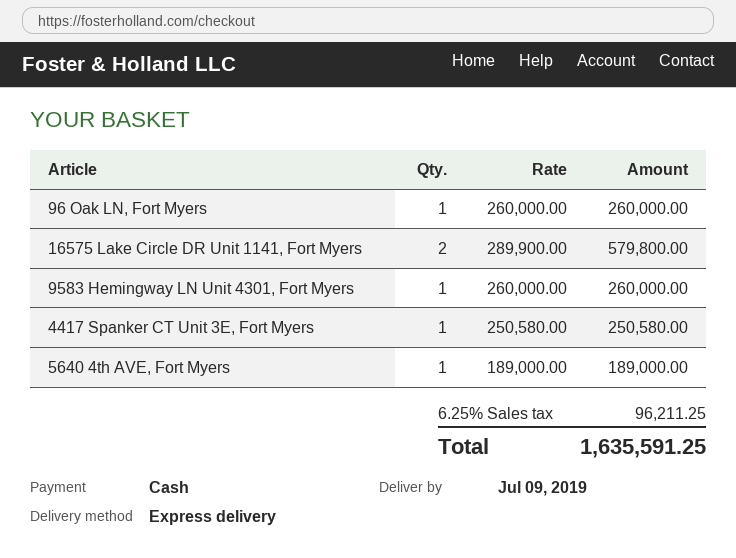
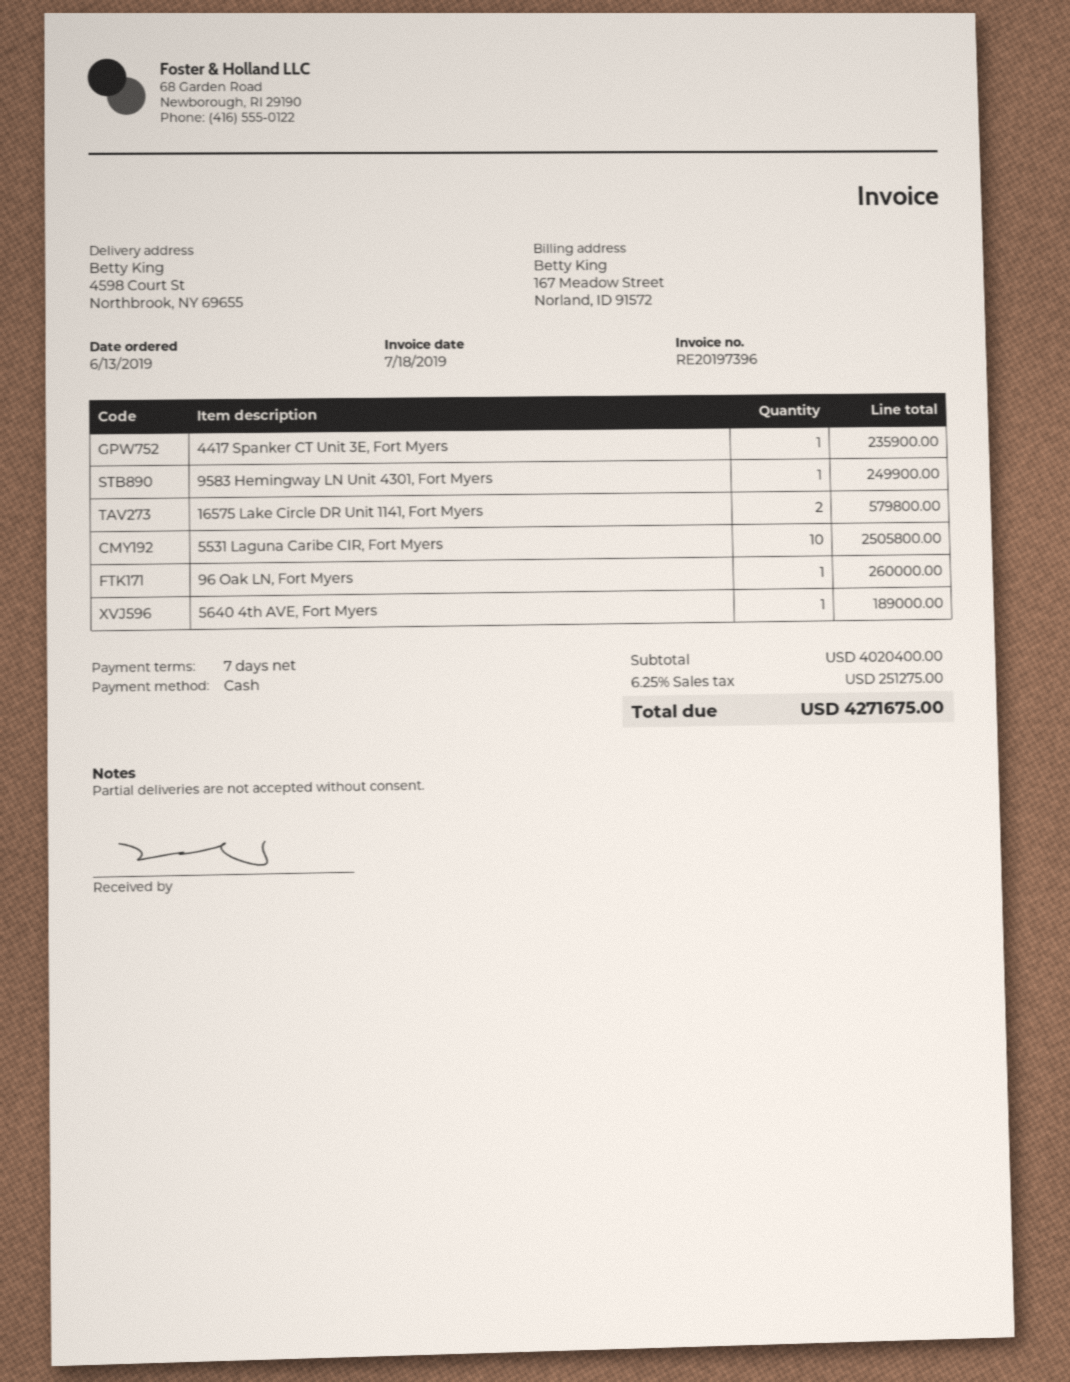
9583 Hemingway LN Unit 4301, Fort Myers: 1 for 260000.00 -> 1 for 249900.00
4417 Spanker CT Unit 3E, Fort Myers: 1 for 250580.00 -> 1 for 235900.00
5531 Laguna Caribe CIR, Fort Myers: none -> 10 for 2505800.00
tax: 6.25% = 96211.25 -> 6.25% = 251275.00
total: 1635591.25 -> 4271675.00

